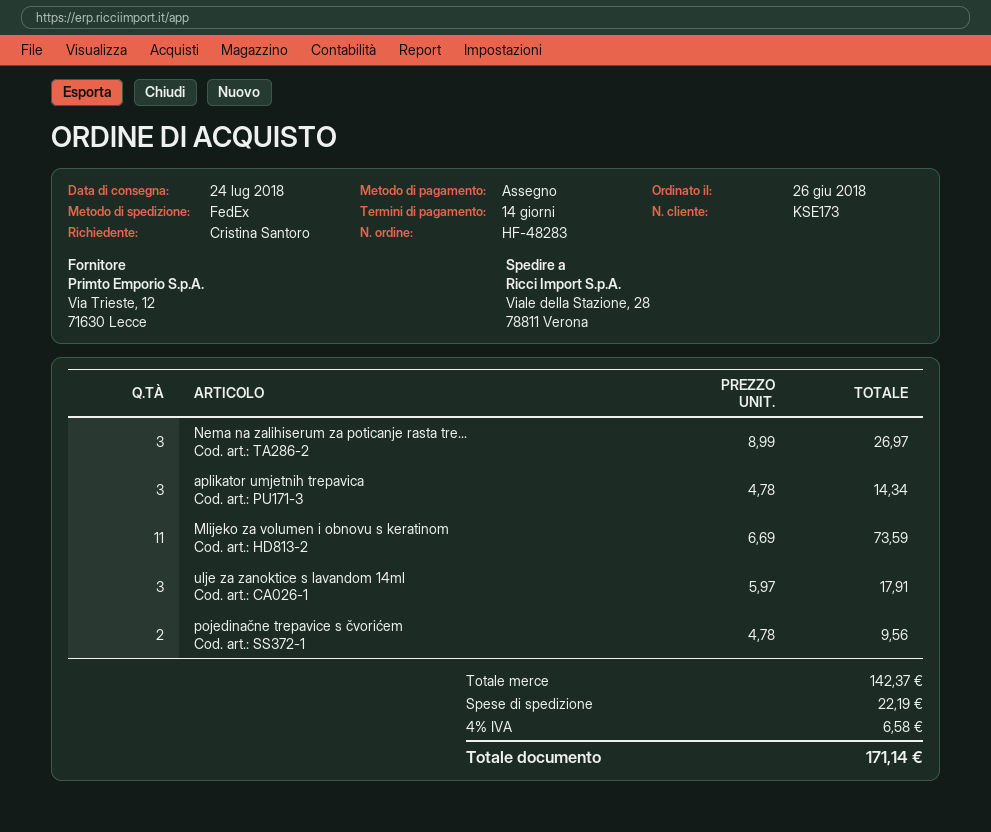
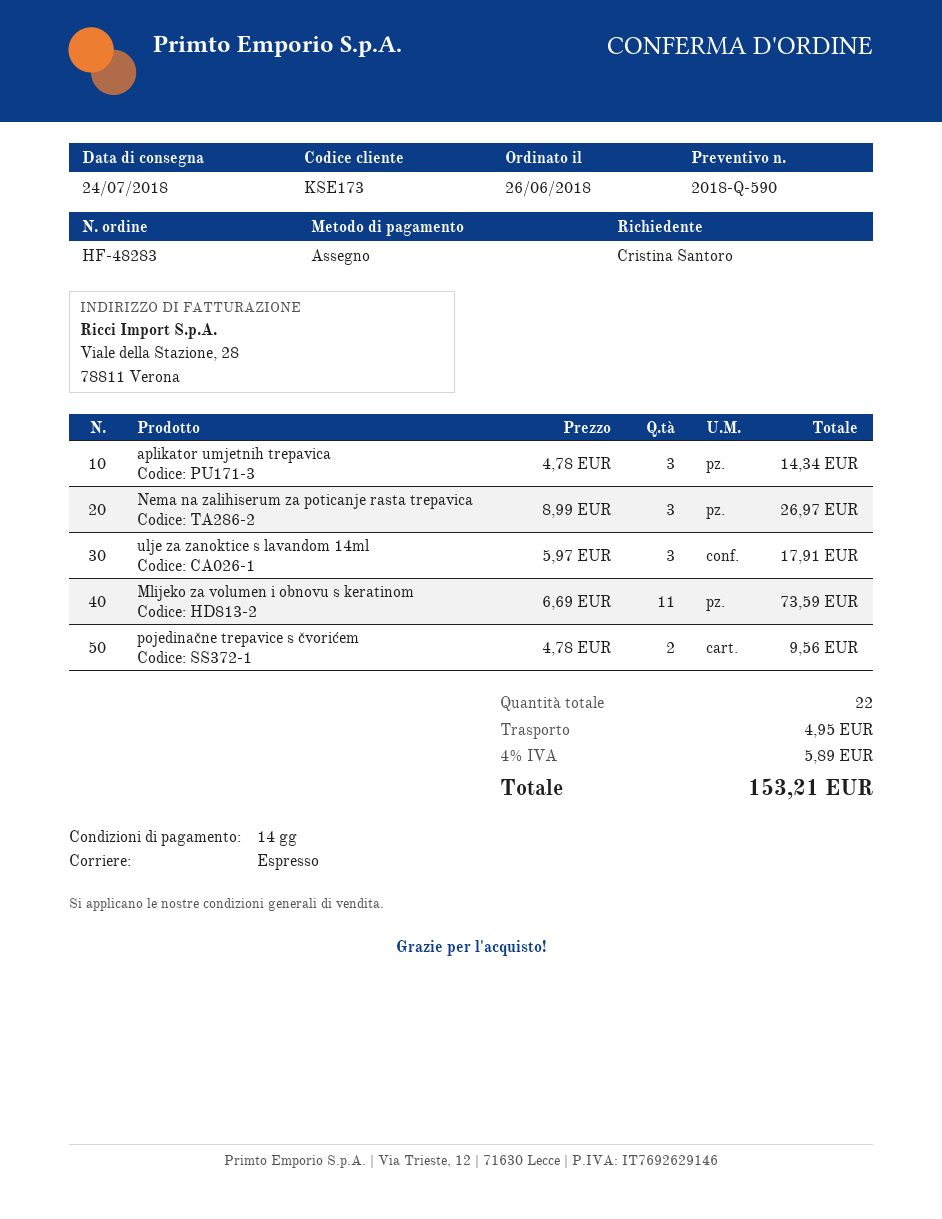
shipping method: FedEx -> express
shipping: 22.19 -> 4.95
tax: 4% = 6.58 -> 4% = 5.89
total: 171.14 -> 153.21

